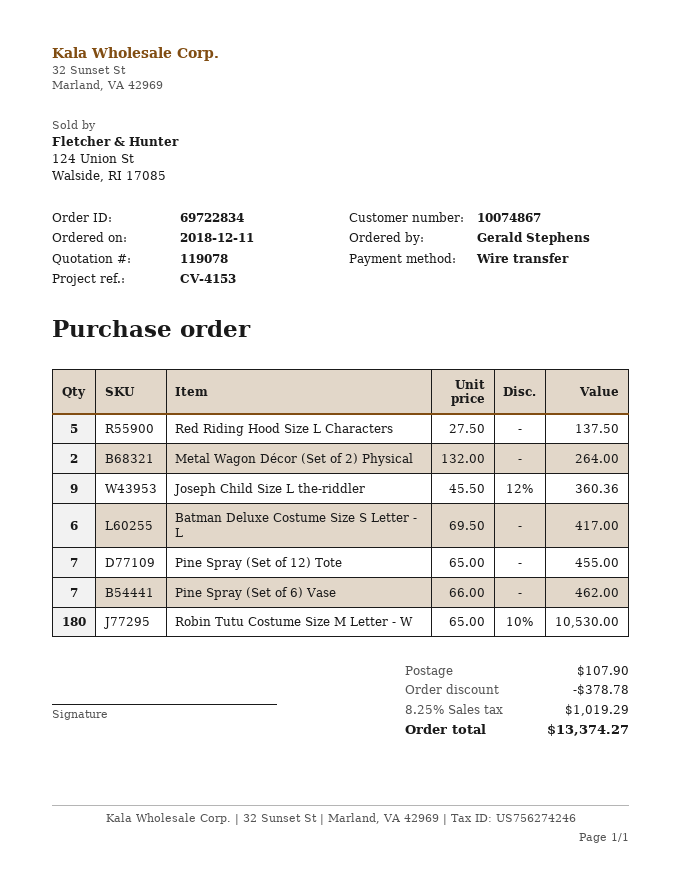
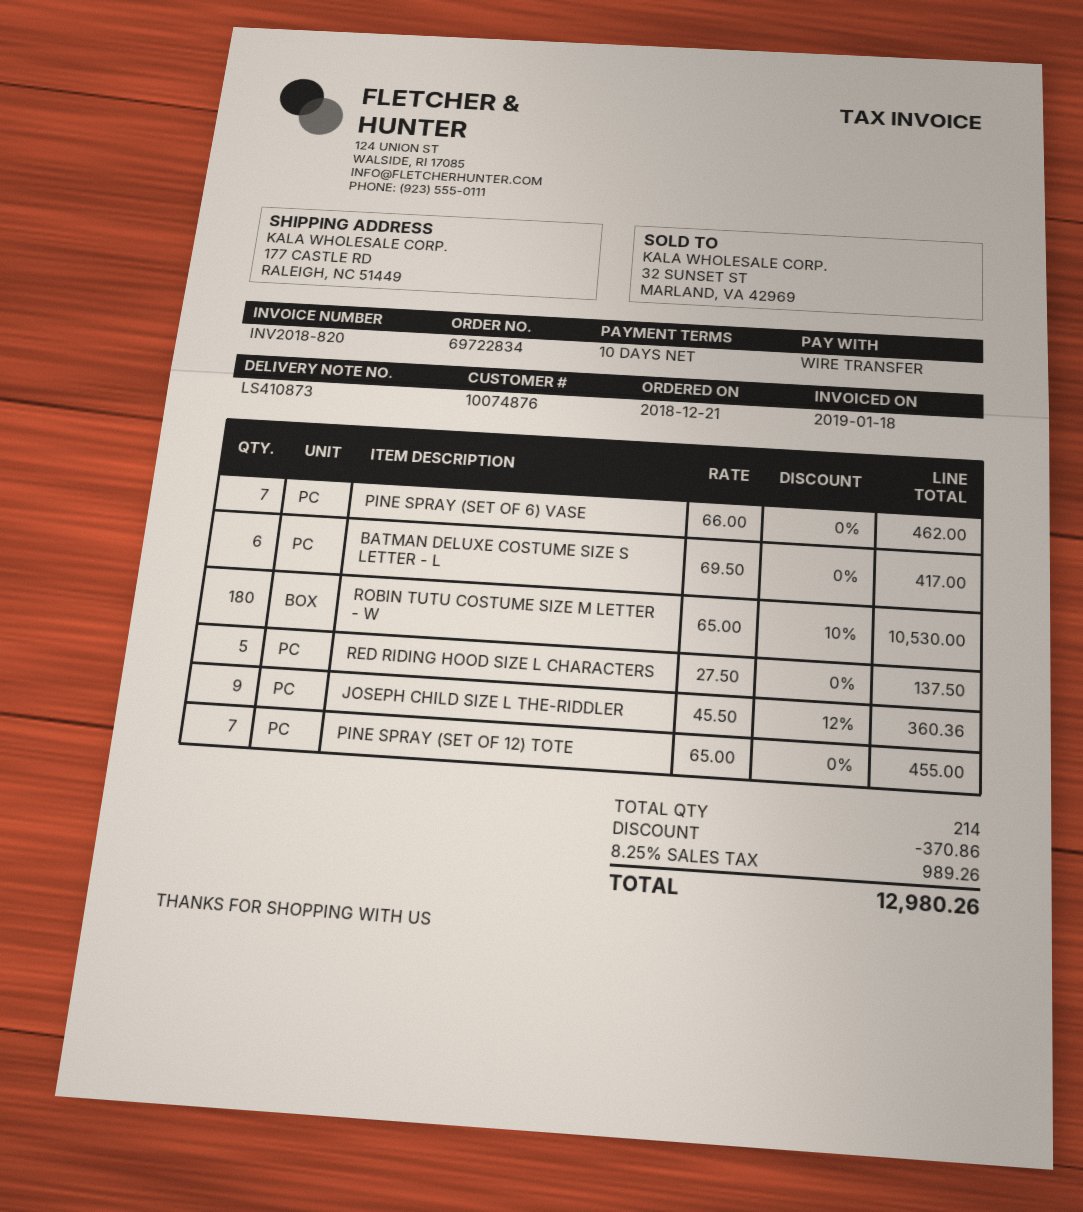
order date: 2018-12-11 -> 2018-12-21
customer number: 10074867 -> 10074876
Metal Wagon Décor (Set of 2) Physical: 2 x 132.00 = 264.00 -> none
discount: 378.78 -> 370.86
shipping: 107.90 -> none
tax: 8.25% = 1019.29 -> 8.25% = 989.26
total: 13374.27 -> 12980.26

